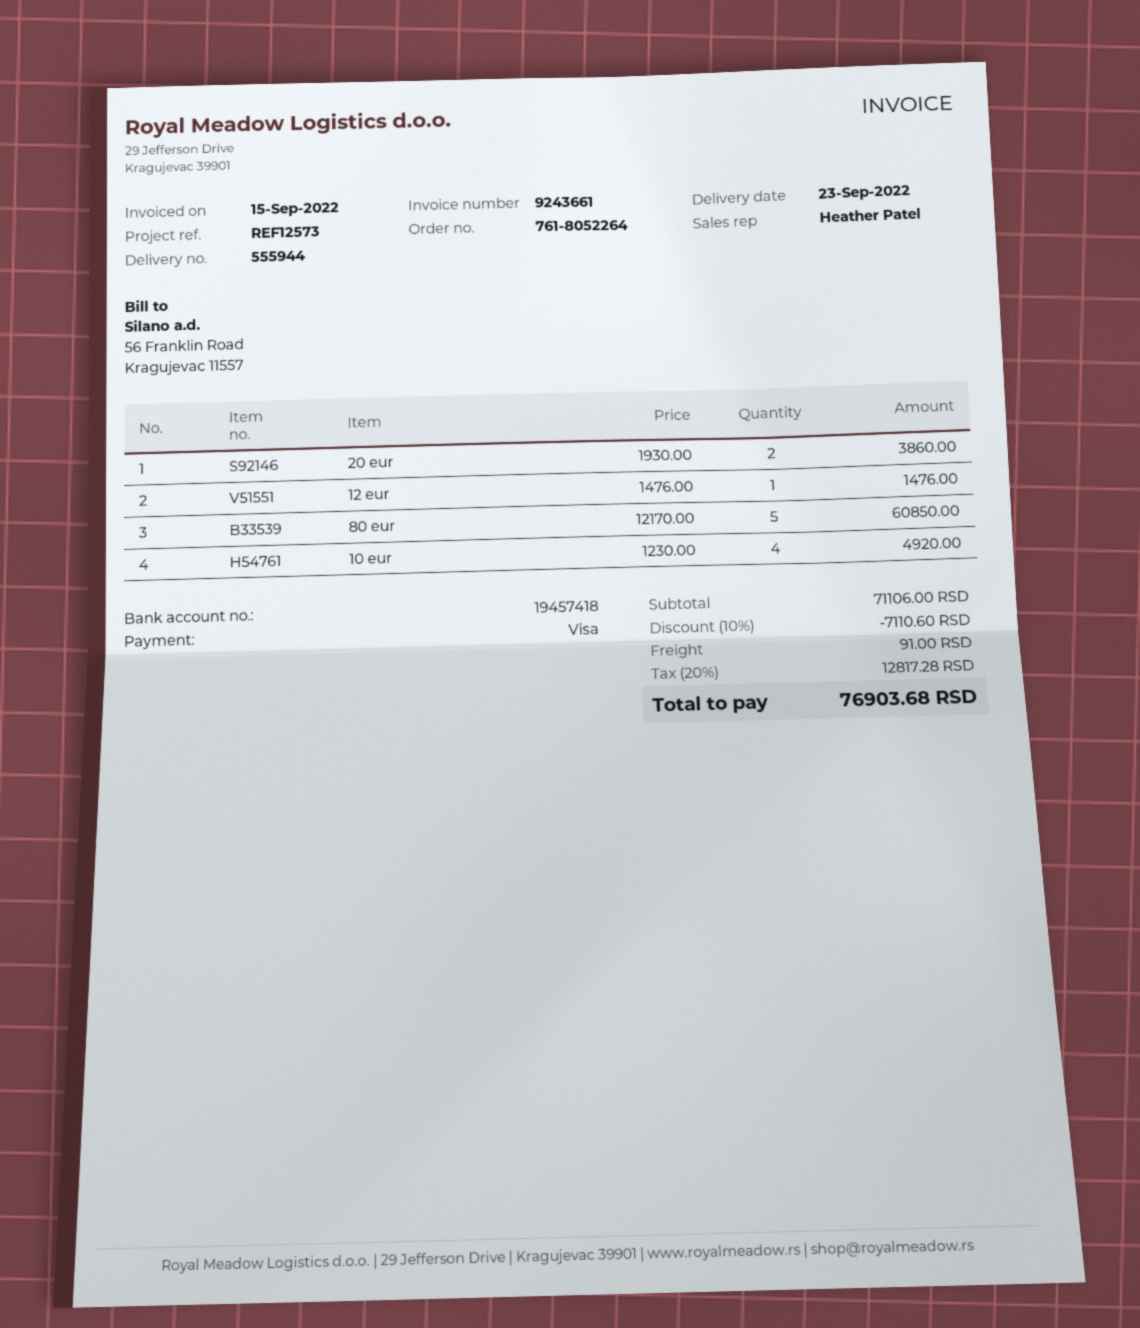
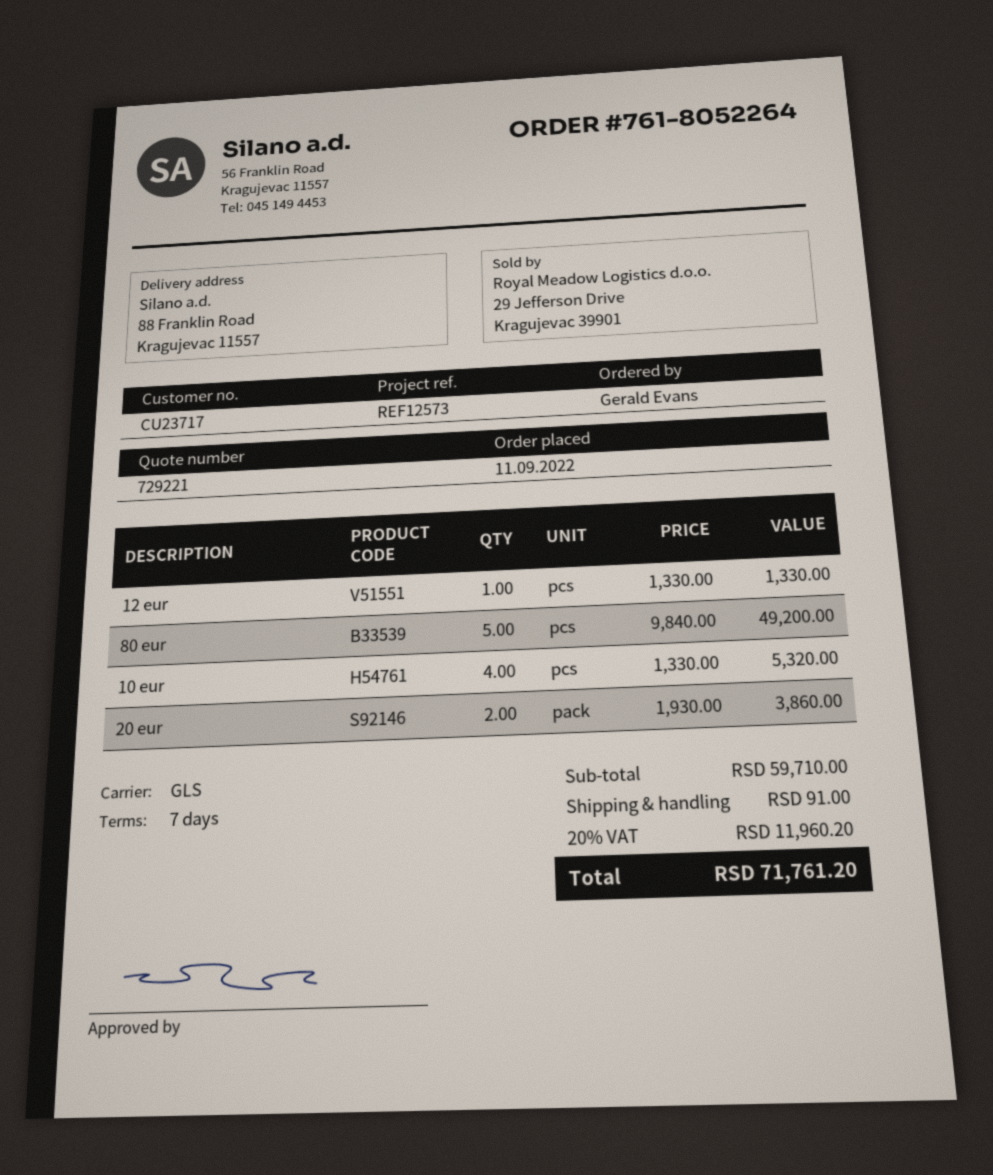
12 eur: 1 x 1476.00 = 1476.00 -> 1 x 1330.00 = 1330.00
80 eur: 5 x 12170.00 = 60850.00 -> 5 x 9840.00 = 49200.00
10 eur: 4 x 1230.00 = 4920.00 -> 4 x 1330.00 = 5320.00
subtotal: 71106.00 -> 59710.00
discount: 10% = 7110.60 -> none
tax: 20% = 12817.28 -> 20% = 11960.20
total: 76903.68 -> 71761.20

